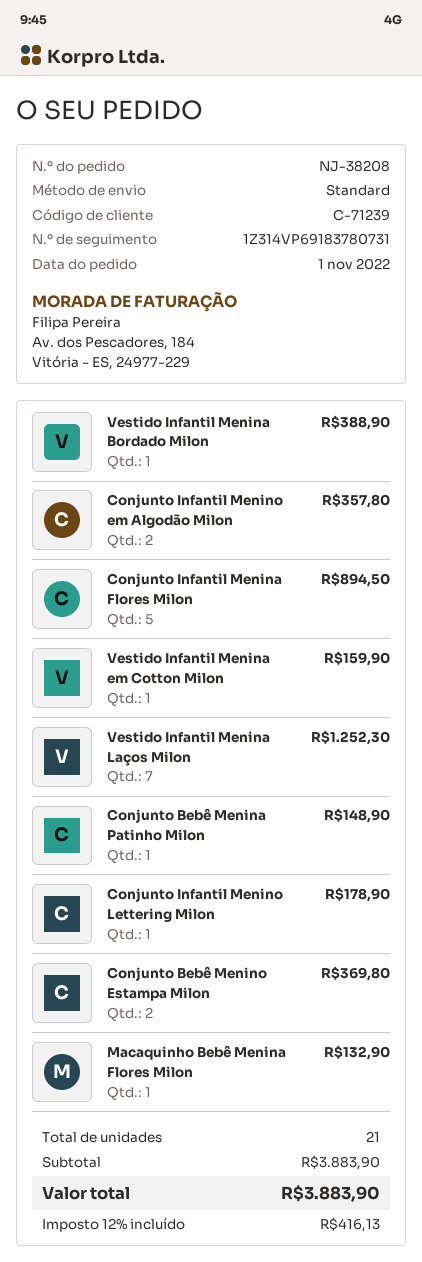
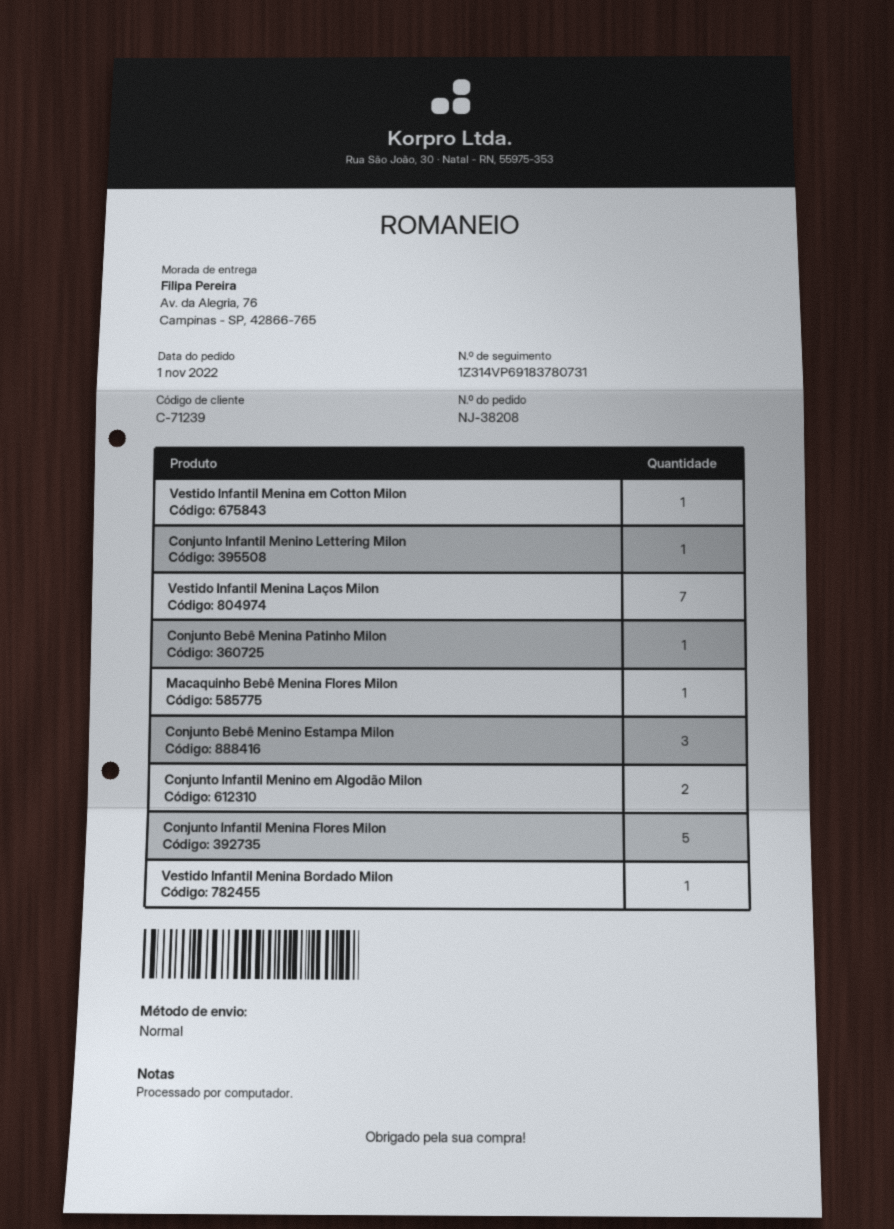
Conjunto Bebê Menino Estampa Milon: 2 -> 3

